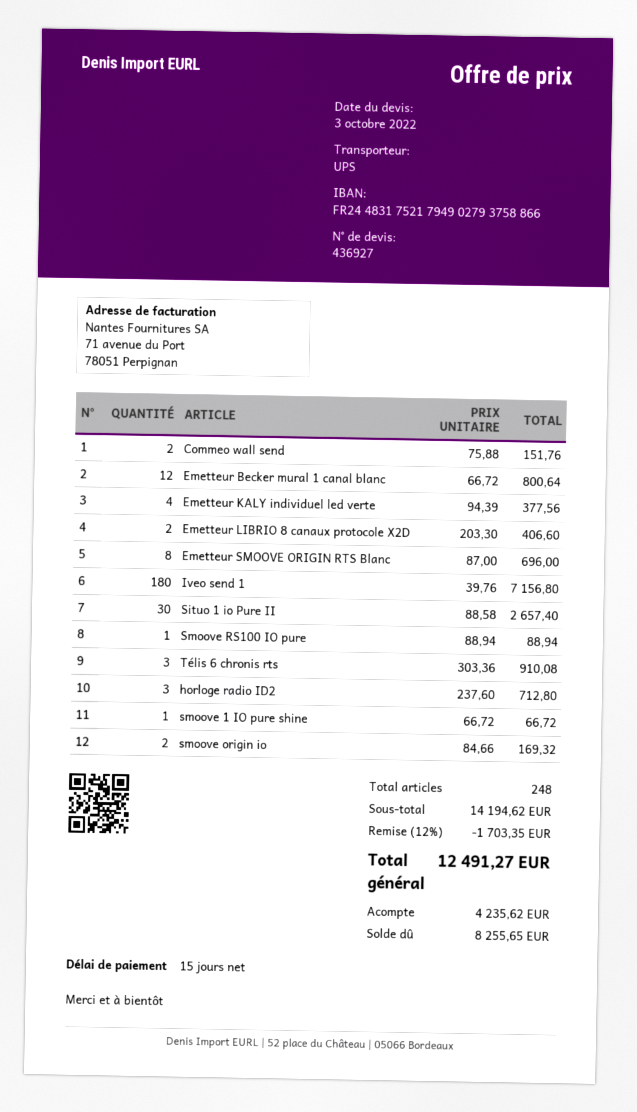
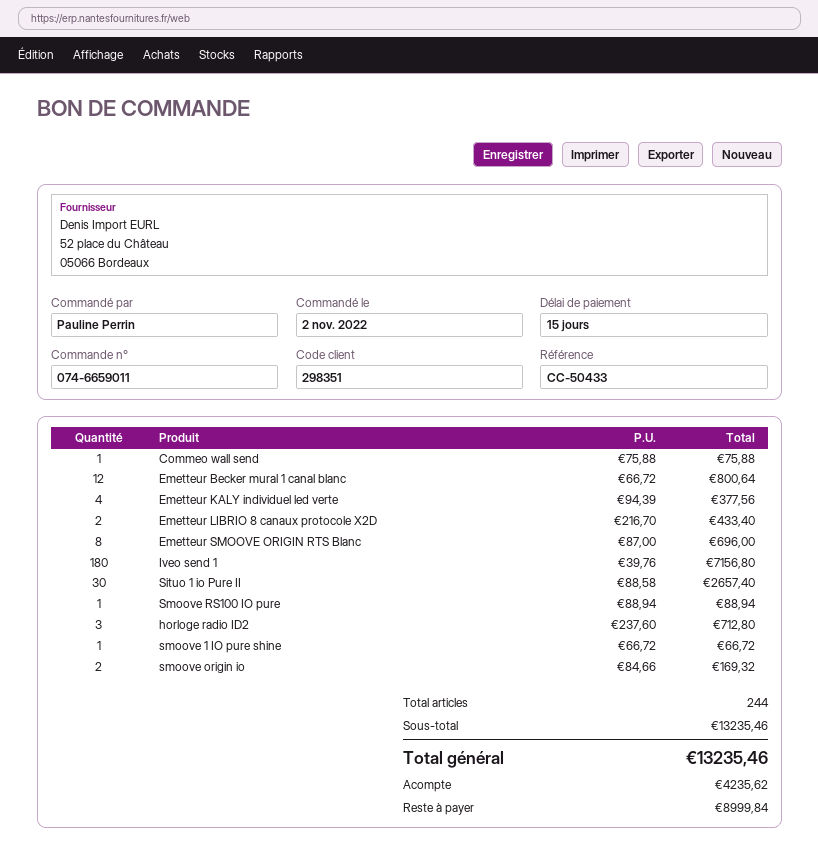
Commeo wall send: 2 x 75.88 = 151.76 -> 1 x 75.88 = 75.88
Emetteur LIBRIO 8 canaux protocole X2D: 2 x 203.30 = 406.60 -> 2 x 216.70 = 433.40
Télis 6 chronis rts: 3 x 303.36 = 910.08 -> none
total quantity: 248 -> 244
subtotal: 14194.62 -> 13235.46
discount: 12% = 1703.35 -> none
total: 12491.27 -> 13235.46
balance: 8255.65 -> 8999.84

